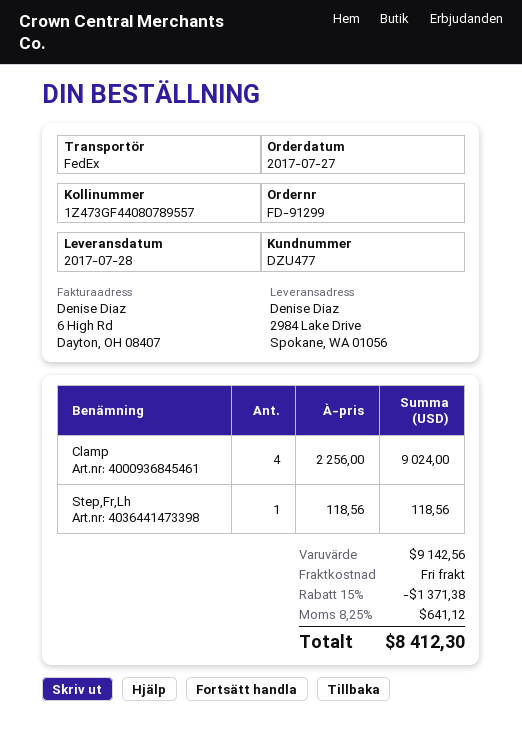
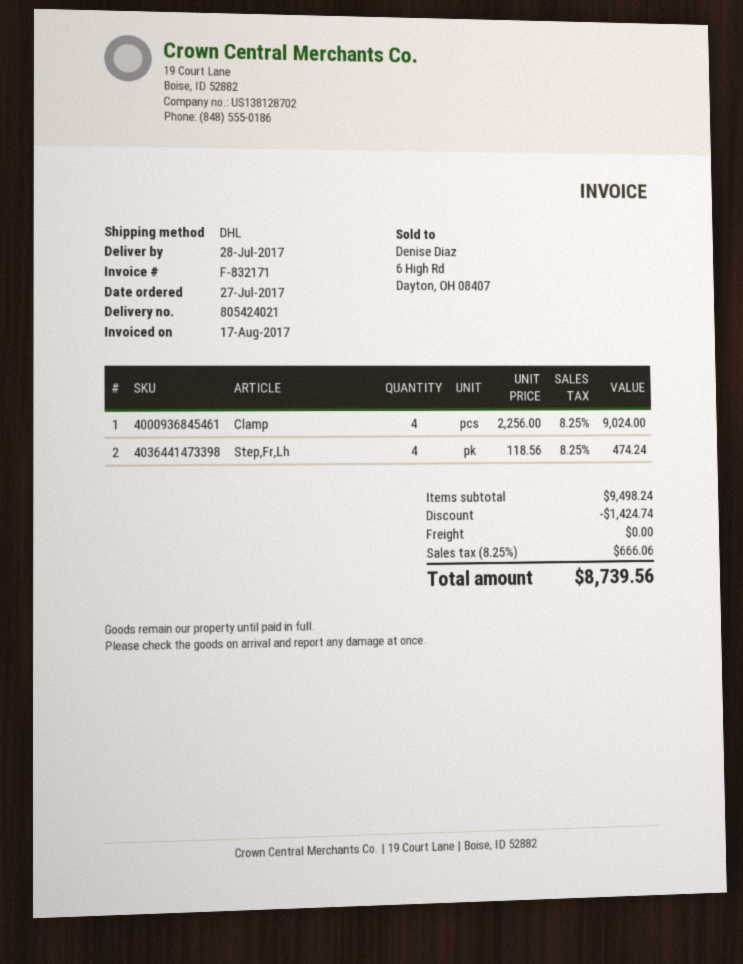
shipping method: FedEx -> DHL
Step,Fr,Lh: 1 x 118.56 = 118.56 -> 4 x 118.56 = 474.24
subtotal: 9142.56 -> 9498.24
discount: 1371.38 -> 1424.74
tax: 8.25% = 641.12 -> 8.25% = 666.06
total: 8412.30 -> 8739.56

